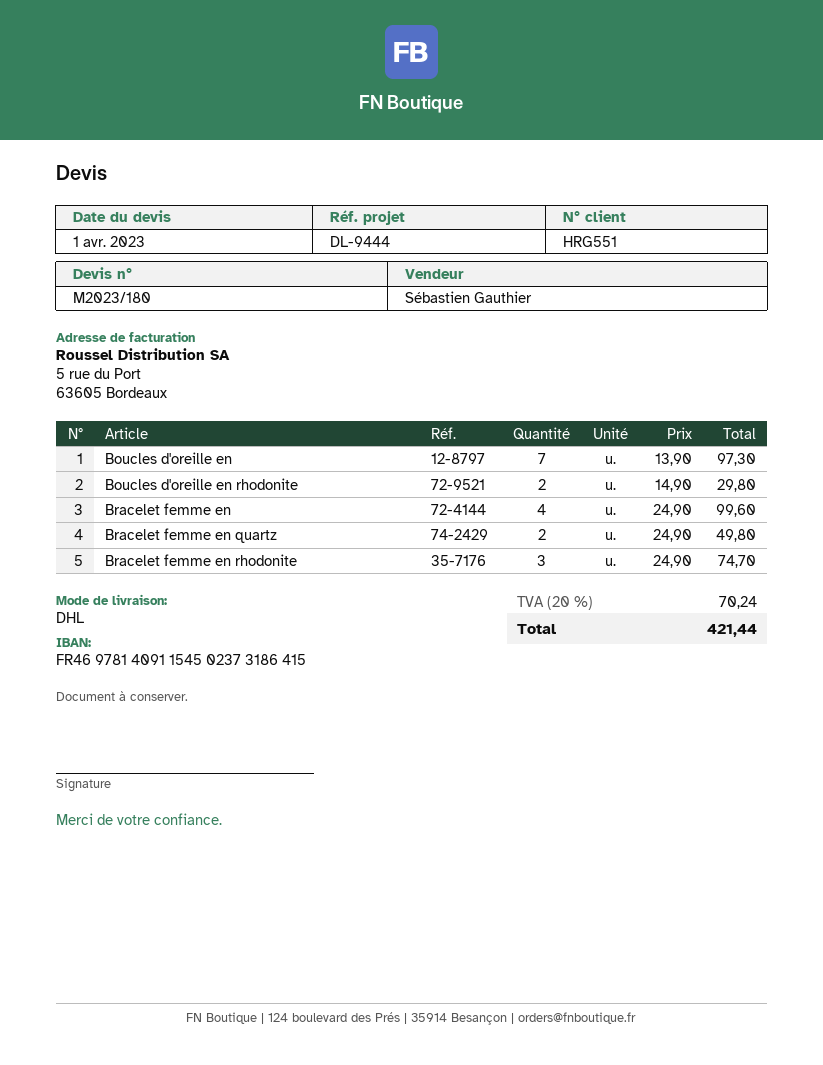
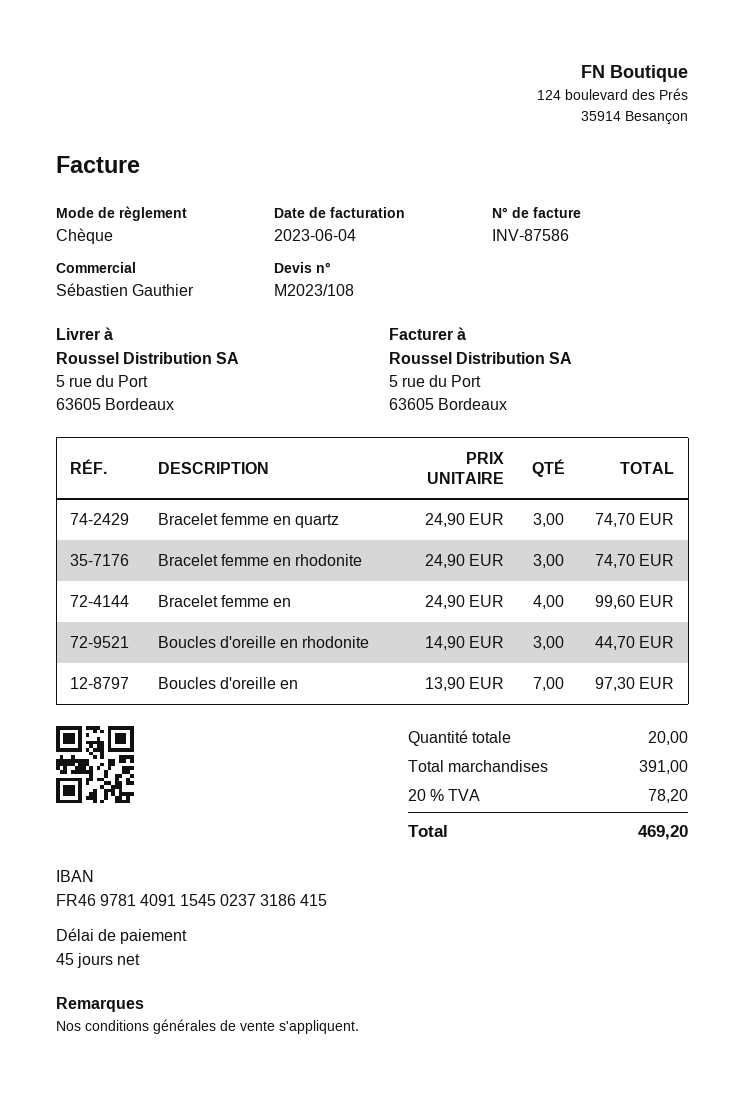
quote number: M2023/180 -> M2023/108
Boucles d'oreille en rhodonite: 2 x 14.90 = 29.80 -> 3 x 14.90 = 44.70
Bracelet femme en quartz: 2 x 24.90 = 49.80 -> 3 x 24.90 = 74.70
tax: 20% = 70.24 -> 20% = 78.20
total: 421.44 -> 469.20

